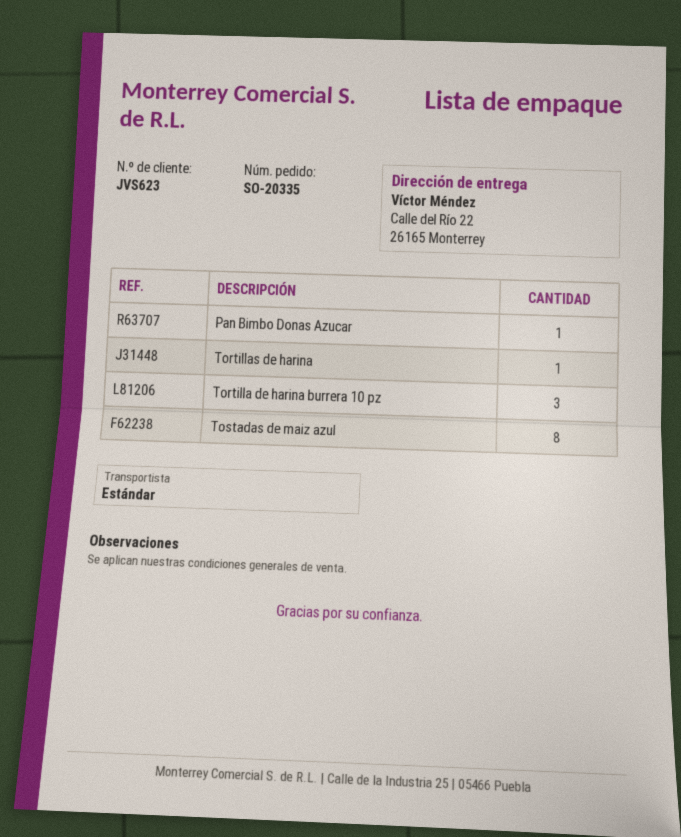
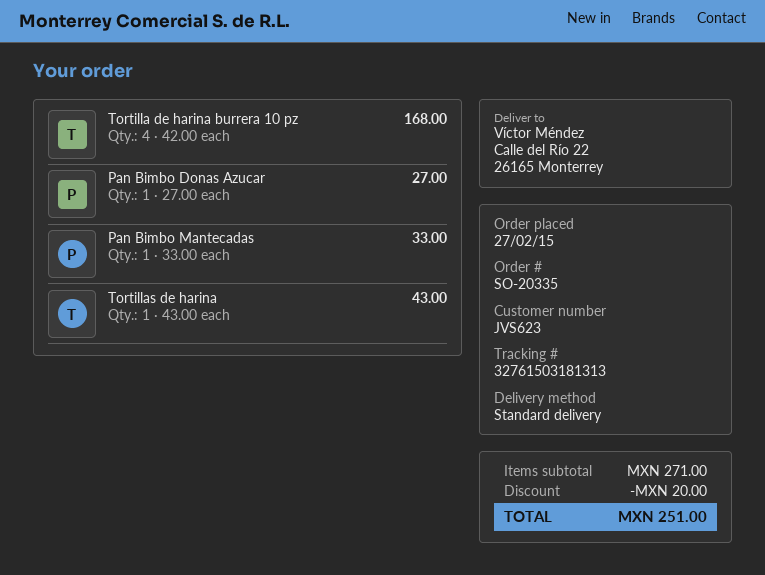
Tortilla de harina burrera 10 pz: 3 -> 4
Tostadas de maiz azul: 8 -> none
Pan Bimbo Mantecadas: none -> 1

